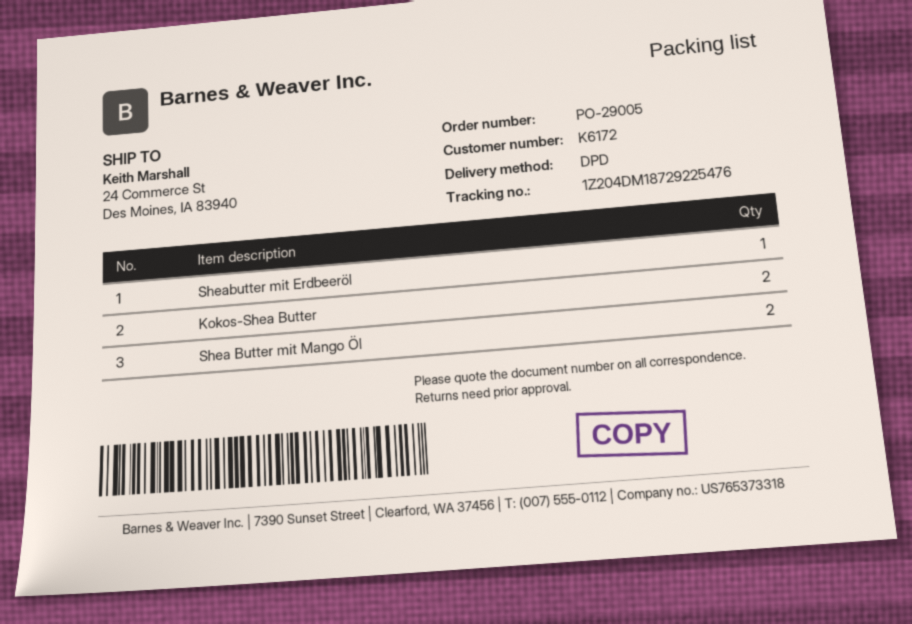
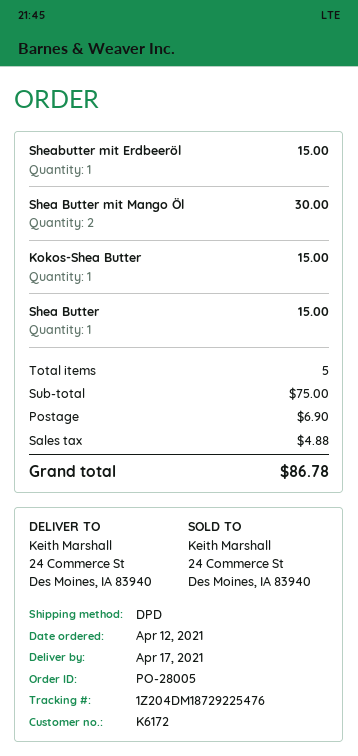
order number: PO-29005 -> PO-28005
Kokos-Shea Butter: 2 -> 1
Shea Butter: none -> 1

